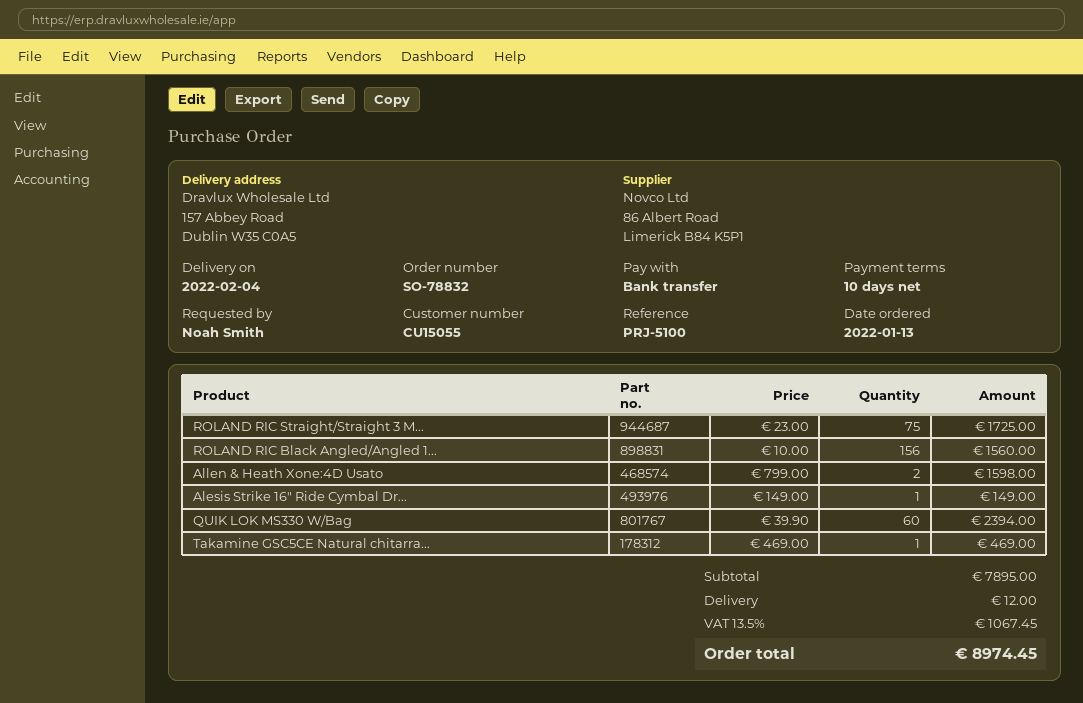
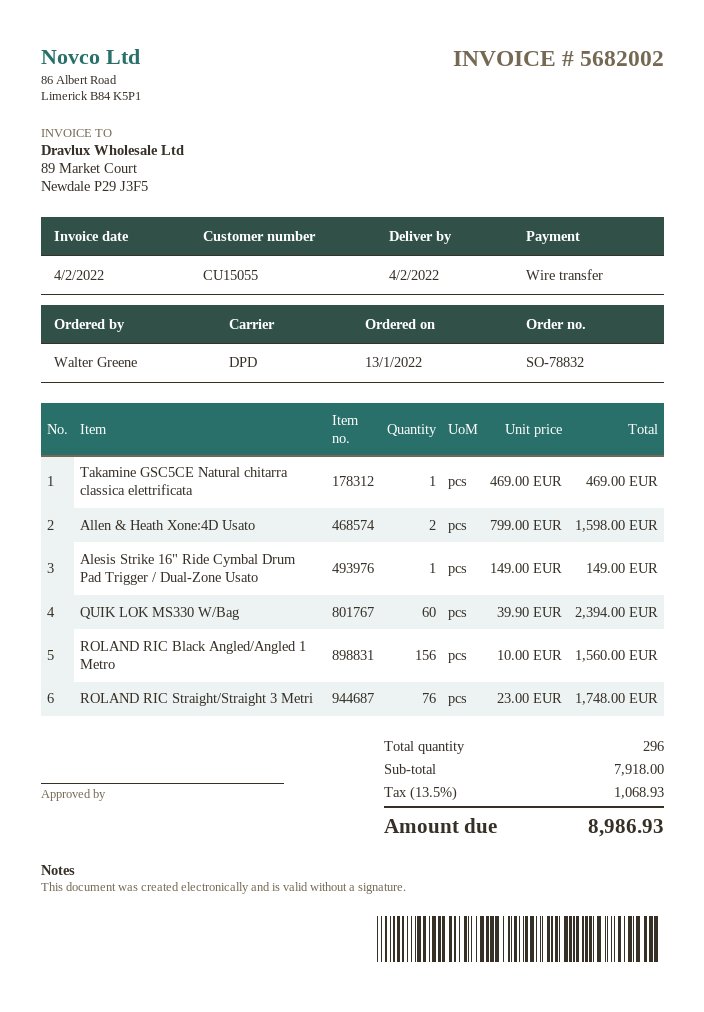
ordered by: Noah Smith -> Walter Greene
ROLAND RIC Straight/Straight 3 M...: 75 x 23.00 = 1725.00 -> 76 x 23.00 = 1748.00
subtotal: 7895.00 -> 7918.00
shipping: 12.00 -> none
tax: 13.5% = 1067.45 -> 13.5% = 1068.93
total: 8974.45 -> 8986.93

